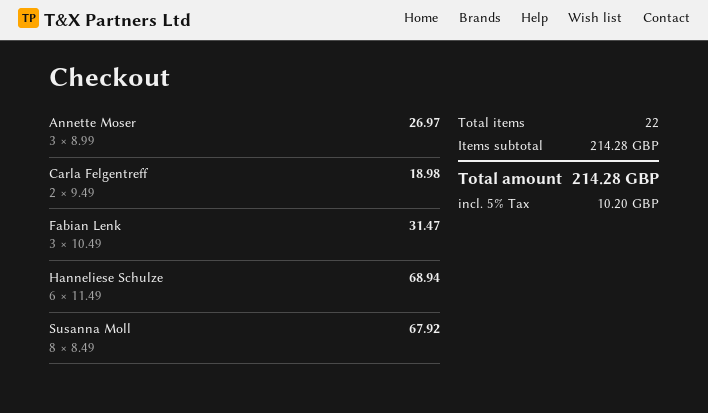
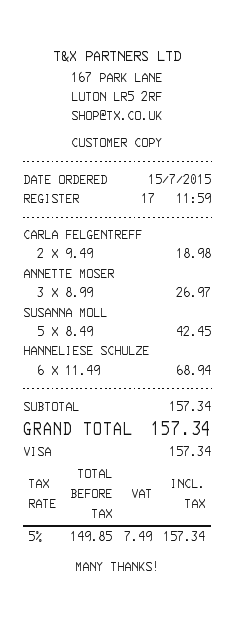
Fabian Lenk: 3 x 10.49 = 31.47 -> none
Susanna Moll: 8 x 8.49 = 67.92 -> 5 x 8.49 = 42.45
subtotal: 214.28 -> 157.34
tax: 5% = 10.20 -> 5% = 7.49
total: 214.28 -> 157.34

